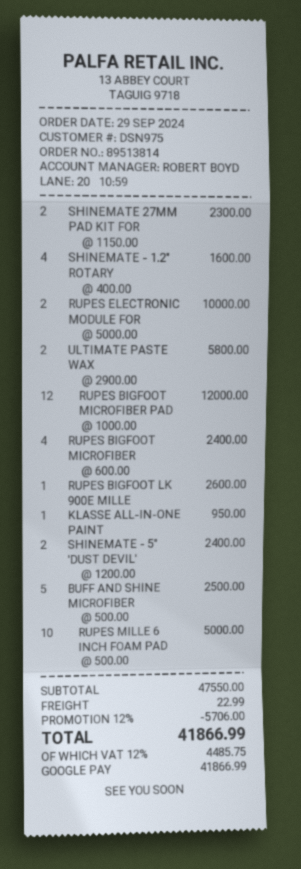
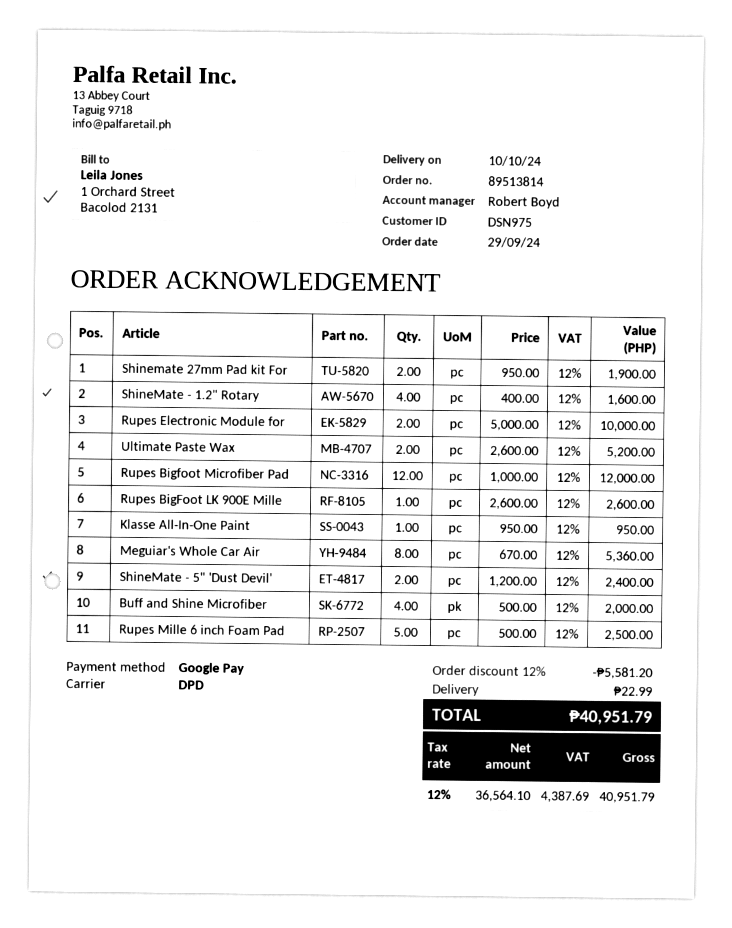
SHINEMATE 27MM PAD KIT FOR: 2 x 1150.00 = 2300.00 -> 2 x 950.00 = 1900.00
ULTIMATE PASTE WAX: 2 x 2900.00 = 5800.00 -> 2 x 2600.00 = 5200.00
RUPES BIGFOOT MICROFIBER: 4 x 600.00 = 2400.00 -> none
BUFF AND SHINE MICROFIBER: 5 x 500.00 = 2500.00 -> 4 x 500.00 = 2000.00
RUPES MILLE 6 INCH FOAM PAD: 10 x 500.00 = 5000.00 -> 5 x 500.00 = 2500.00
Meguiar's Whole Car Air: none -> 8 x 670.00 = 5360.00
discount: 12% = 5706.00 -> 12% = 5581.20
tax: 12% = 4485.75 -> 12% = 4387.69
total: 41866.99 -> 40951.79

